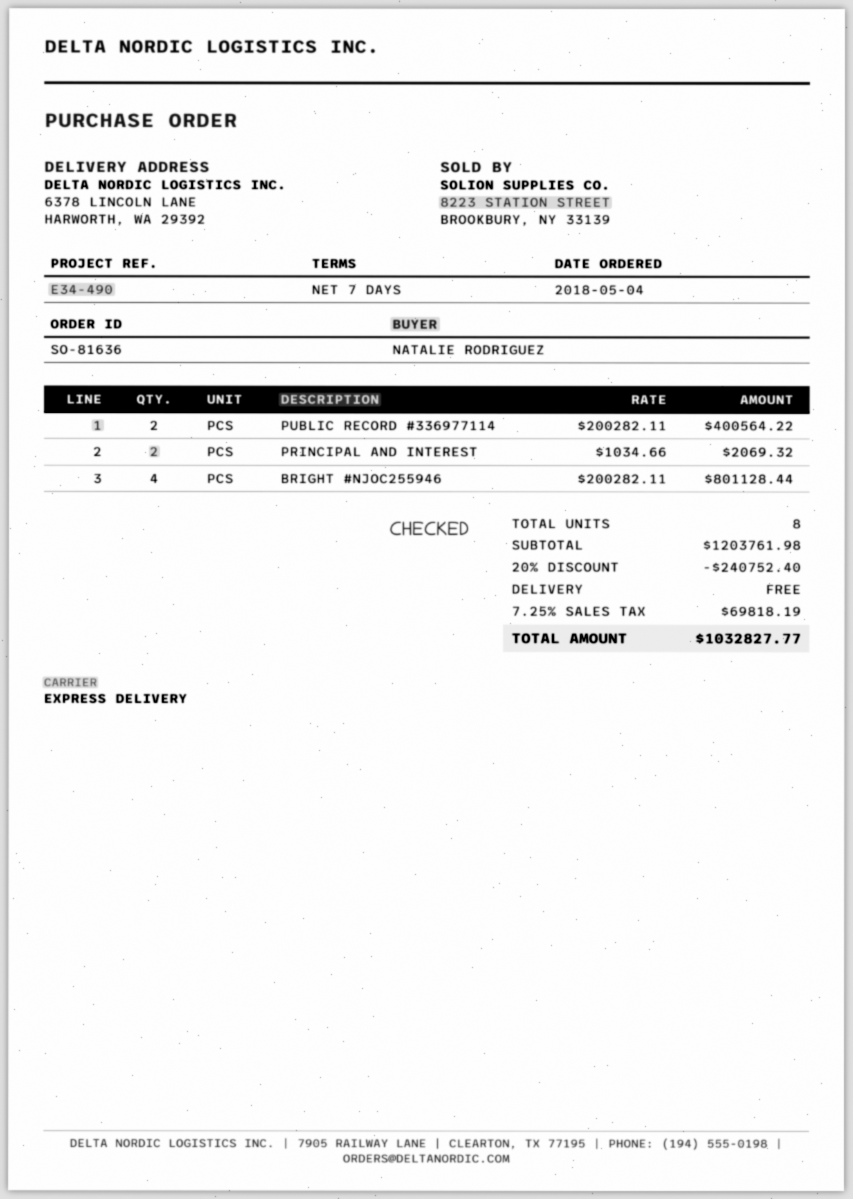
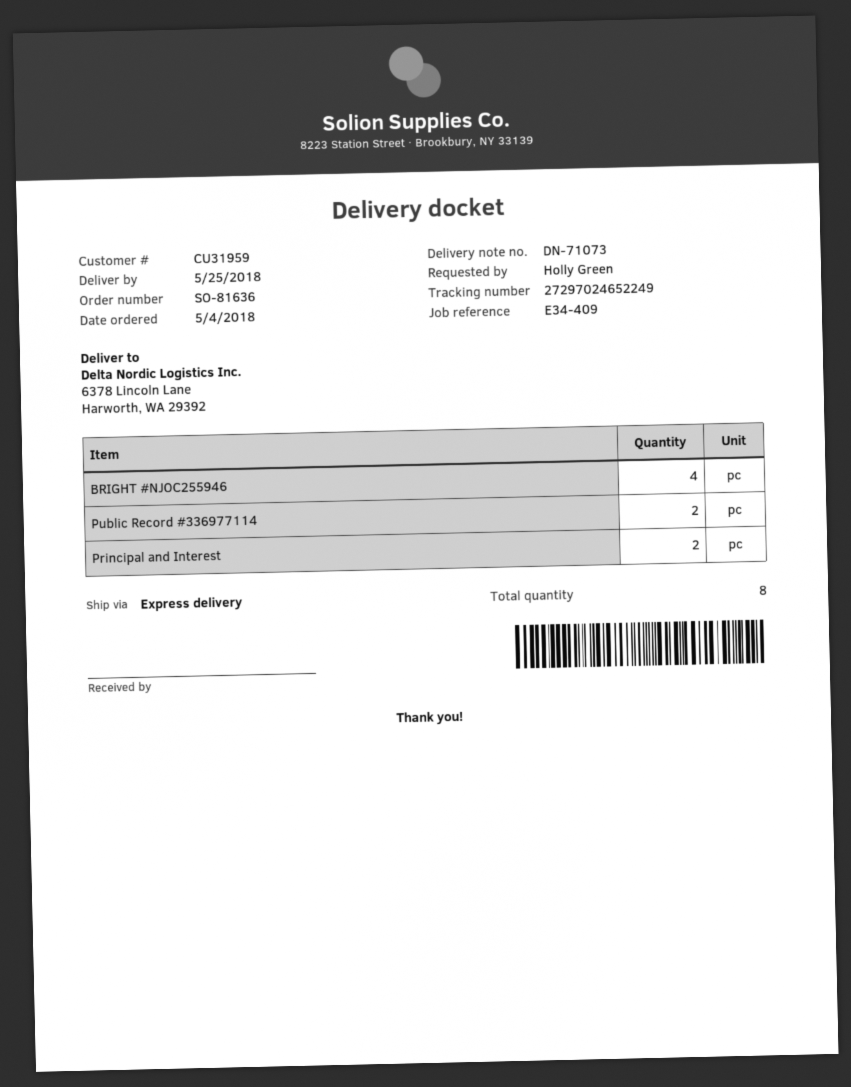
reference: E34-490 -> E34-409
ordered by: NATALIE RODRIGUEZ -> Holly Green

